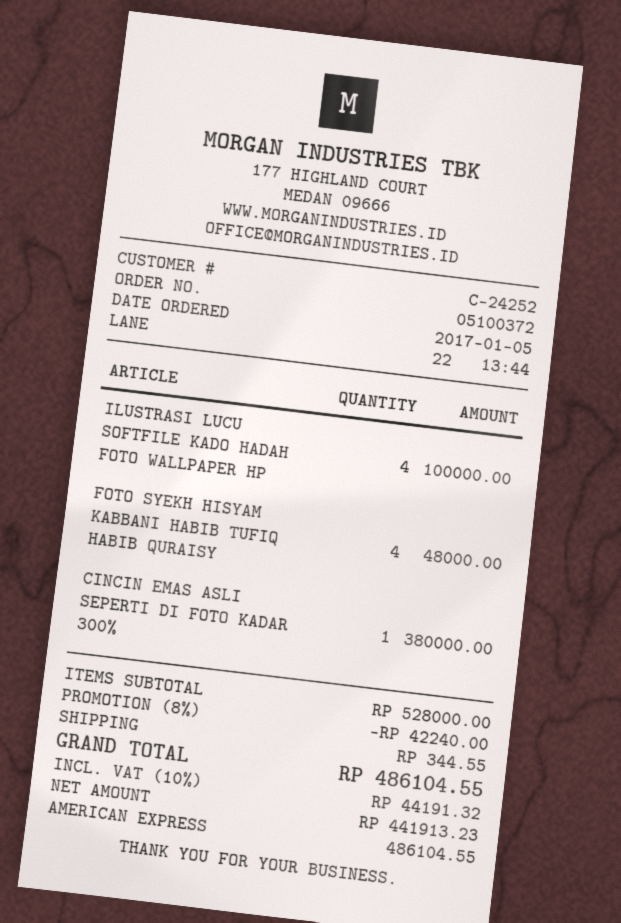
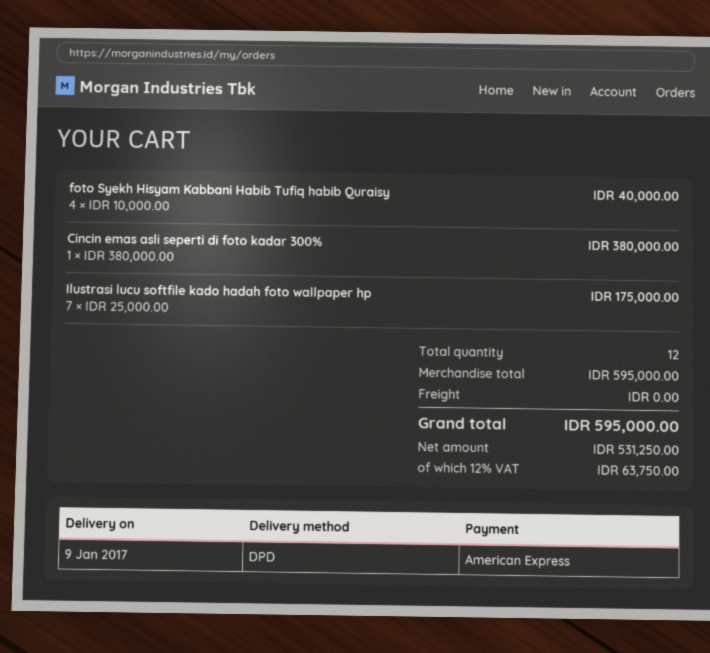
ILUSTRASI LUCU SOFTFILE KADO HADAH FOTO WALLPAPER HP: 4 for 100000.00 -> 7 for 175000.00
FOTO SYEKH HISYAM KABBANI HABIB TUFIQ HABIB QURAISY: 4 for 48000.00 -> 4 for 40000.00
subtotal: 528000.00 -> 595000.00
discount: 8% = 42240.00 -> none
shipping: 344.55 -> 0.00
net: 441913.23 -> 531250.00
tax: 10% = 44191.32 -> 12% = 63750.00
total: 486104.55 -> 595000.00

